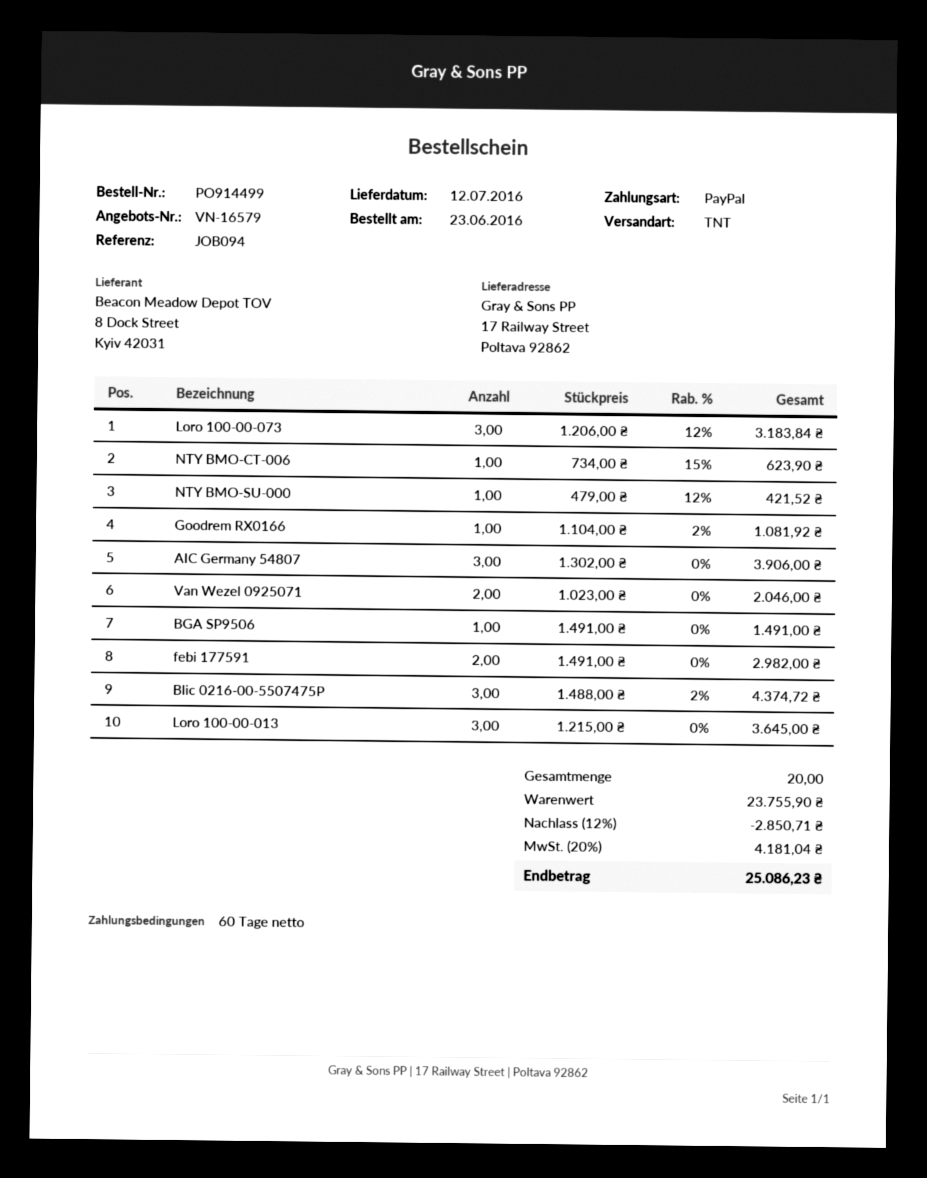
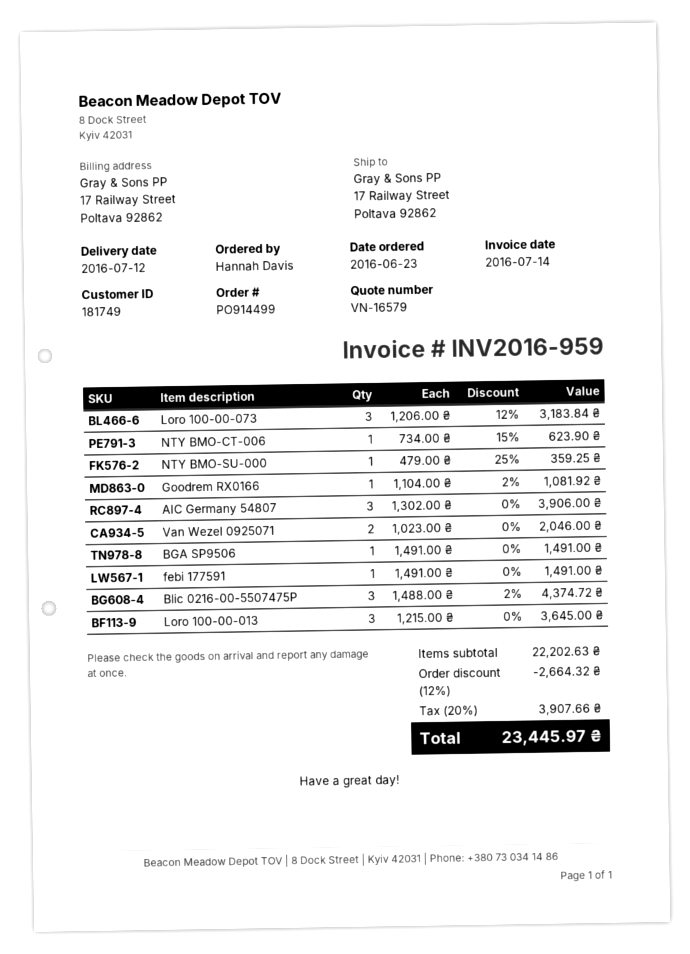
NTY BMO-SU-000: 1 x 479.00 - 12% = 421.52 -> 1 x 479.00 - 25% = 359.25
febi 177591: 2 x 1491.00 = 2982.00 -> 1 x 1491.00 = 1491.00
subtotal: 23755.90 -> 22202.63
discount: 12% = 2850.71 -> 12% = 2664.32
tax: 20% = 4181.04 -> 20% = 3907.66
total: 25086.23 -> 23445.97

